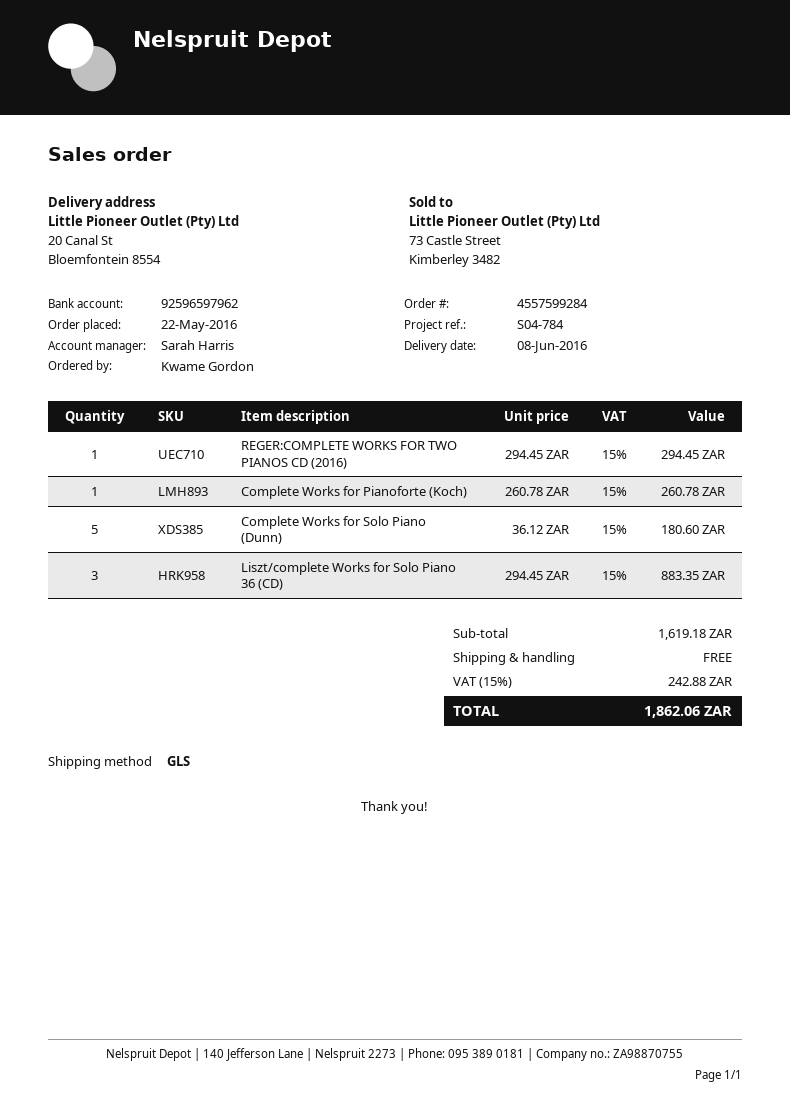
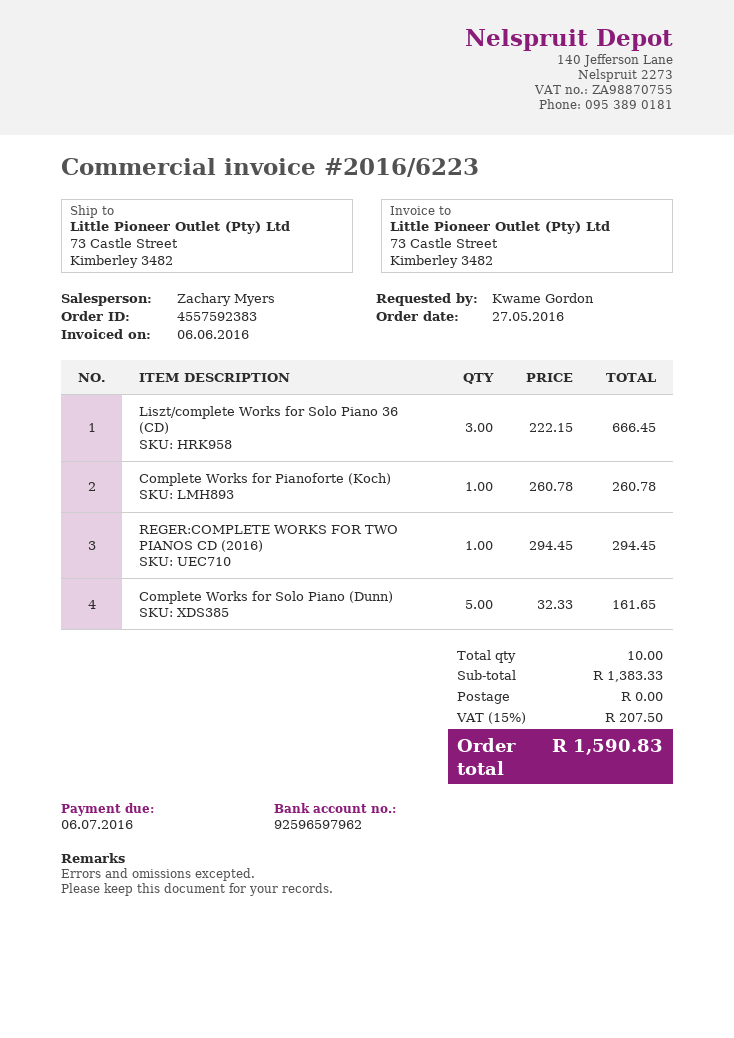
order number: 4557599284 -> 4557592383
order date: 2016-05-22 -> 2016-05-27
sales rep: Sarah Harris -> Zachary Myers
ship to: 20 Canal St, Bloemfontein 8554 -> 73 Castle Street, Kimberley 3482
Complete Works for Solo Piano (Dunn): 5 x 36.12 = 180.60 -> 5 x 32.33 = 161.65
Liszt/complete Works for Solo Piano 36 (CD): 3 x 294.45 = 883.35 -> 3 x 222.15 = 666.45
subtotal: 1619.18 -> 1383.33
tax: 15% = 242.88 -> 15% = 207.50
total: 1862.06 -> 1590.83

